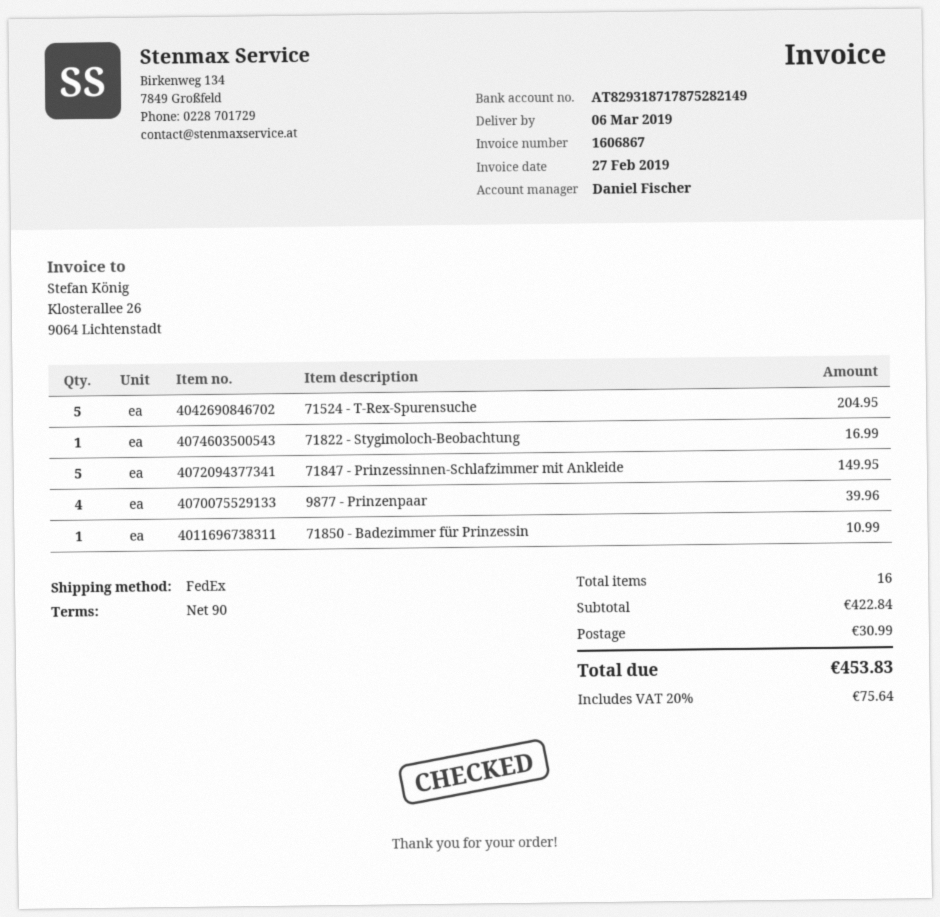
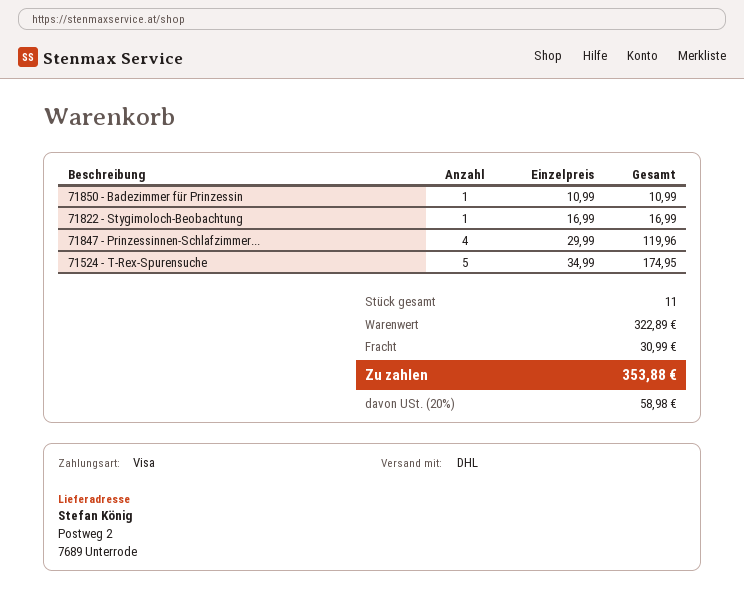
shipping method: FedEx -> DHL
71524 - T-Rex-Spurensuche: 5 for 204.95 -> 5 for 174.95
71847 - Prinzessinnen-Schlafzimmer mit Ankleide: 5 for 149.95 -> 4 for 119.96
9877 - Prinzenpaar: 4 for 39.96 -> none
total quantity: 16 -> 11
subtotal: 422.84 -> 322.89
tax: 20% = 75.64 -> 20% = 58.98
total: 453.83 -> 353.88

